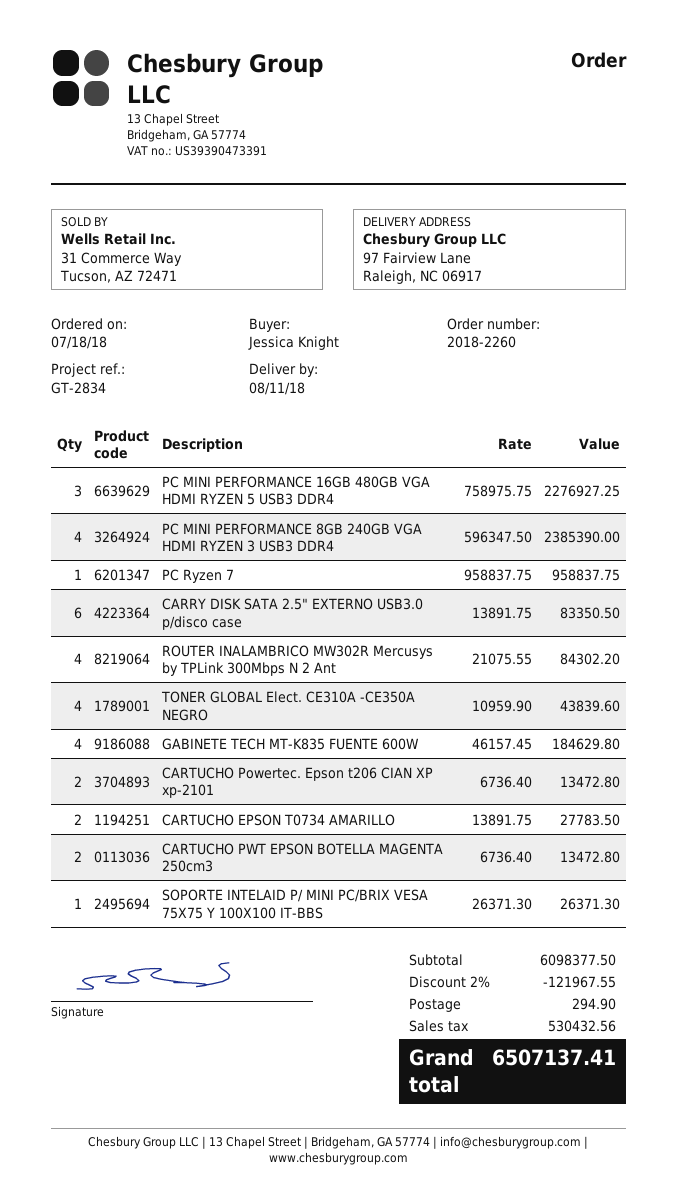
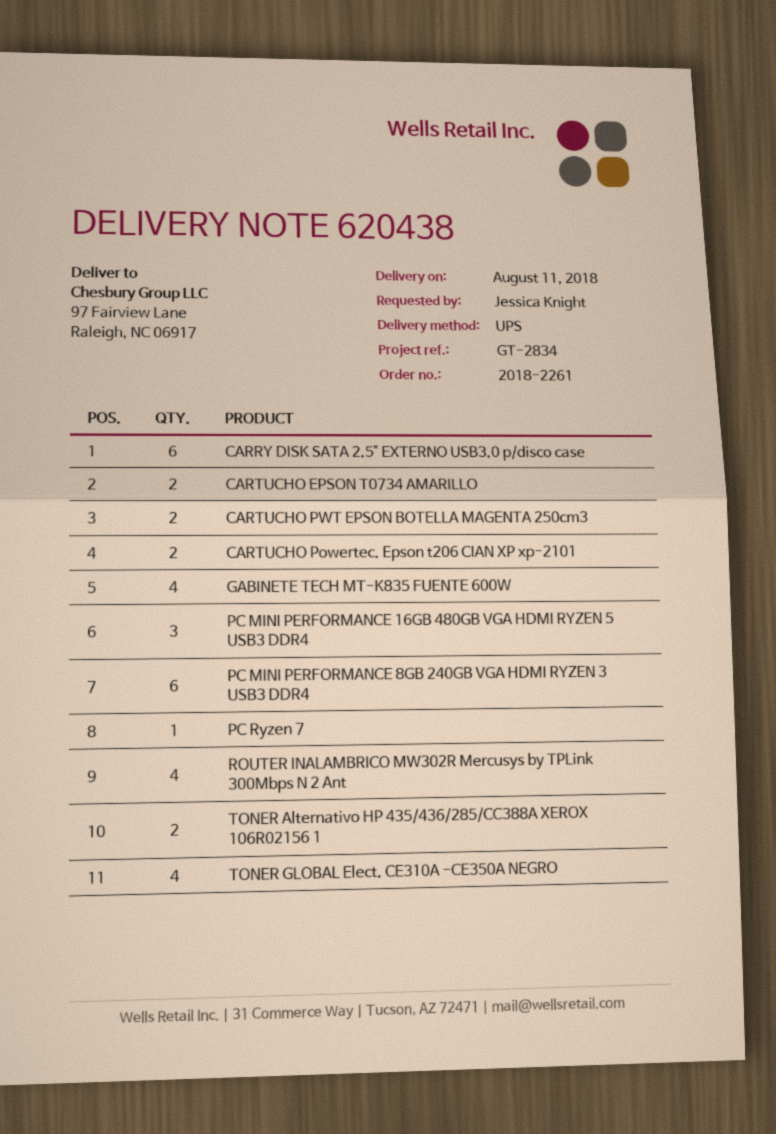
order number: 2018-2260 -> 2018-2261
PC MINI PERFORMANCE 8GB 240GB VGA HDMI RYZEN 3 USB3 DDR4: 4 -> 6
SOPORTE INTELAID P/ MINI PC/BRIX VESA 75X75 Y 100X100 IT-BBS: 1 -> none
TONER Alternativo HP 435/436/285/CC388A XEROX 106R02156 1: none -> 2

